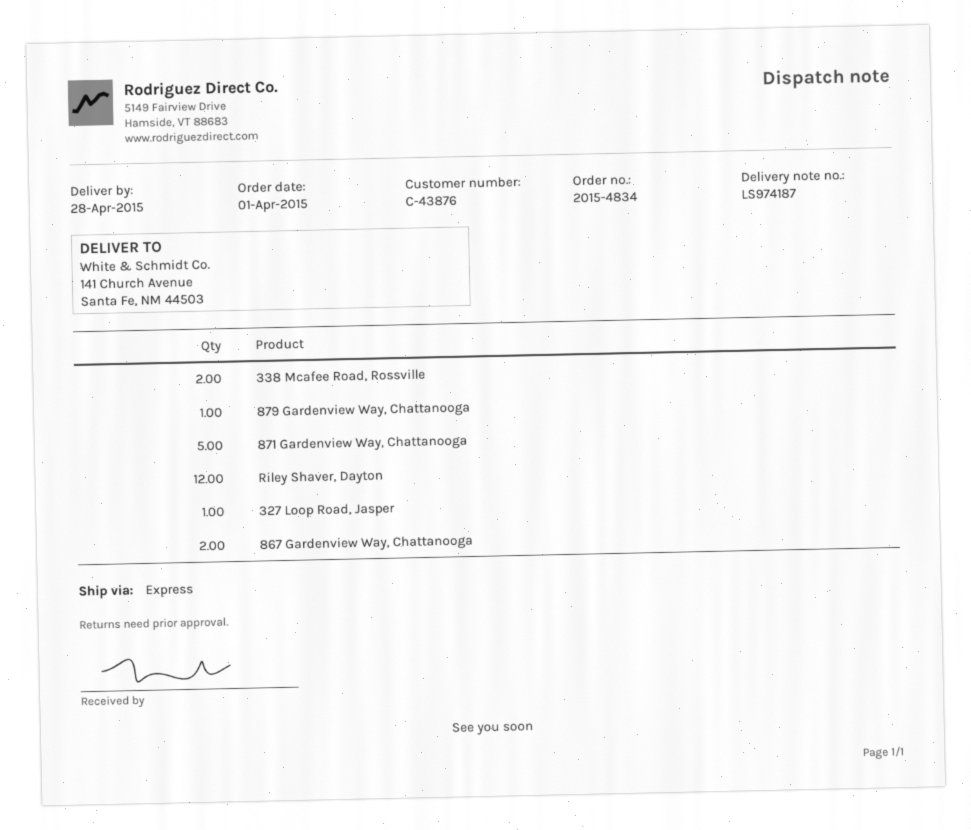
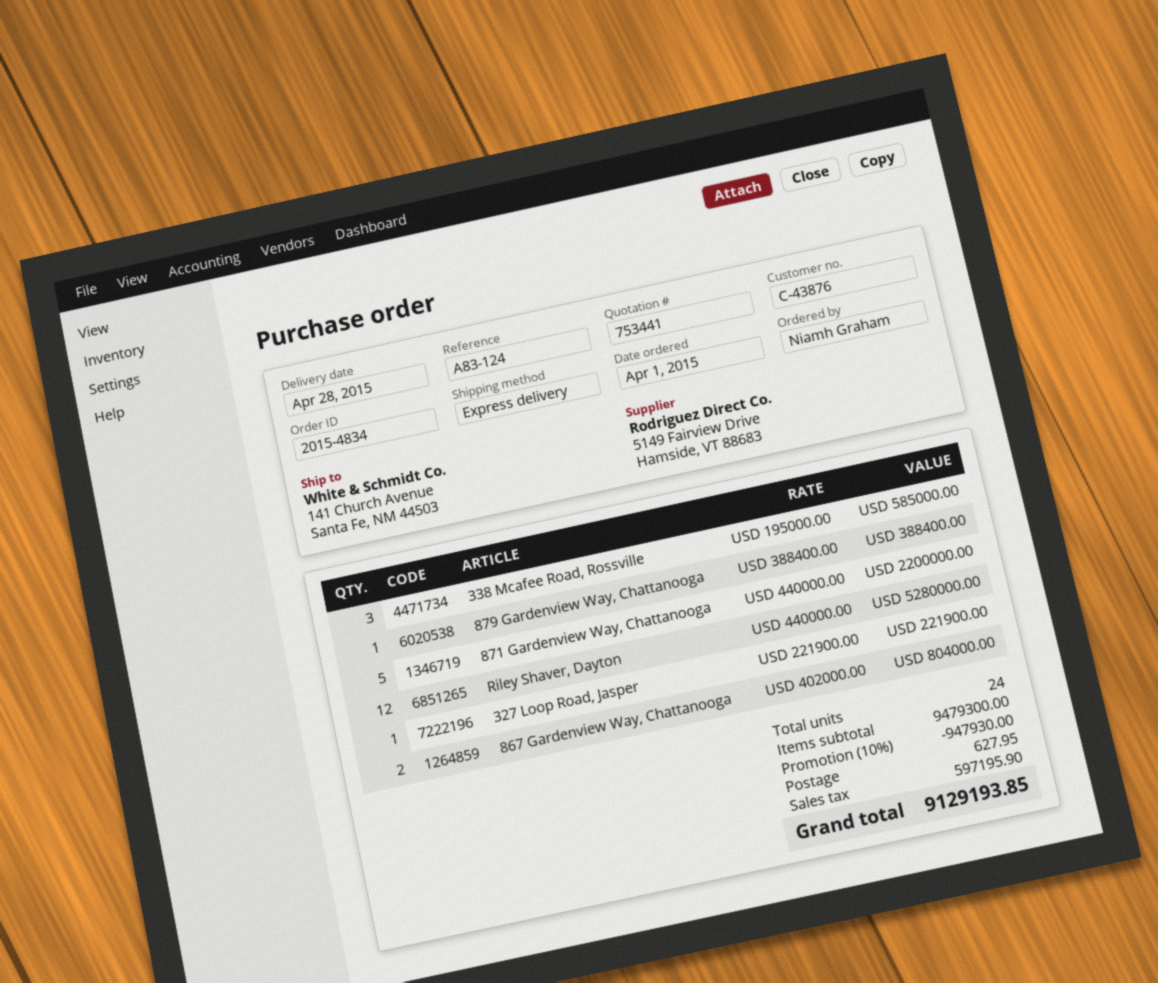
338 Mcafee Road, Rossville: 2 -> 3

